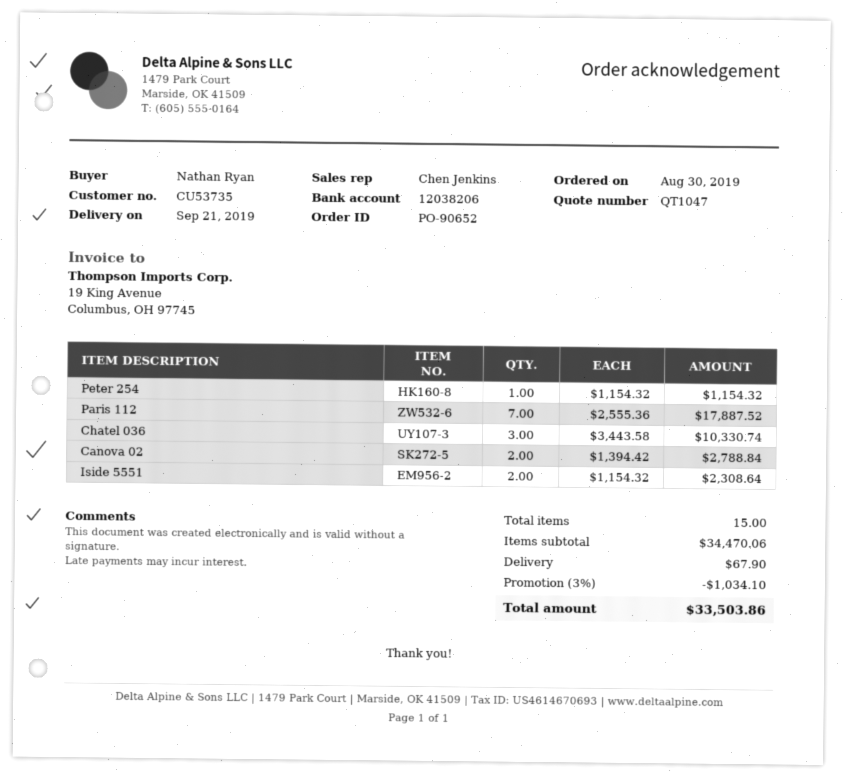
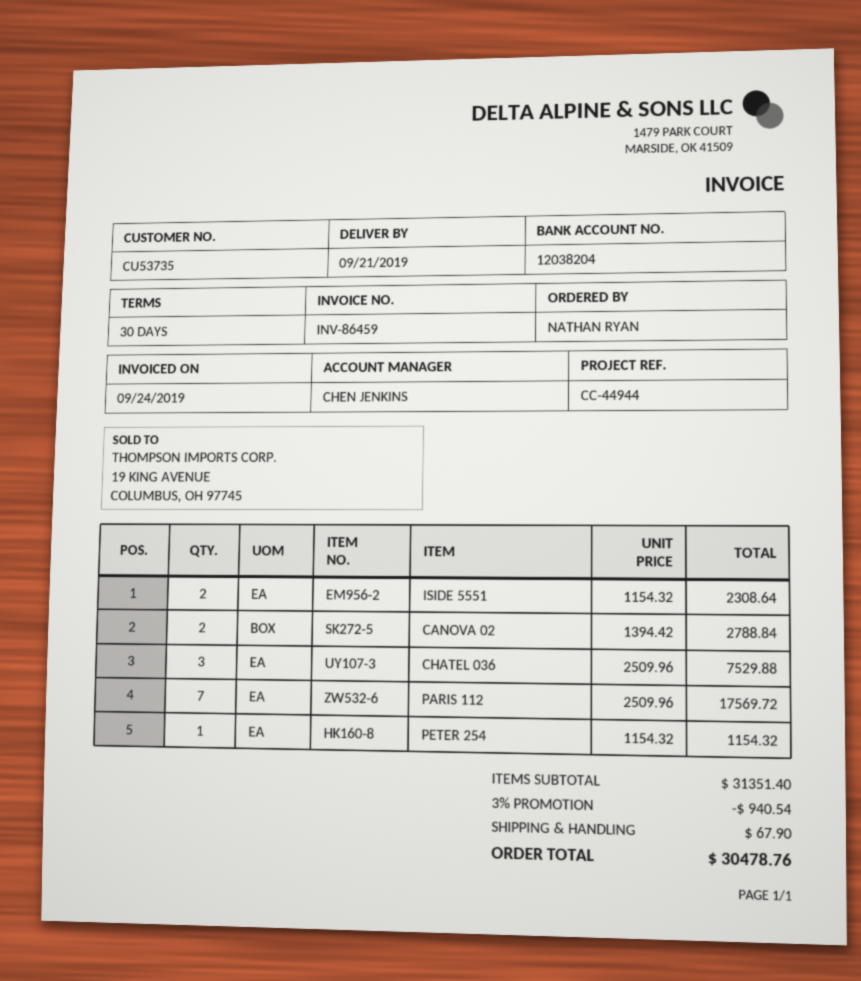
bank account: 12038206 -> 12038204
Paris 112: 7 x 2555.36 = 17887.52 -> 7 x 2509.96 = 17569.72
Chatel 036: 3 x 3443.58 = 10330.74 -> 3 x 2509.96 = 7529.88
subtotal: 34470.06 -> 31351.40
discount: 3% = 1034.10 -> 3% = 940.54
total: 33503.86 -> 30478.76

